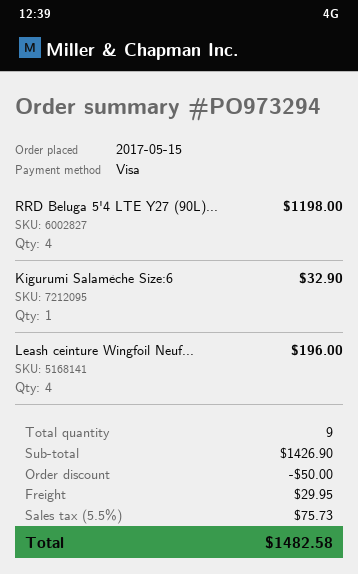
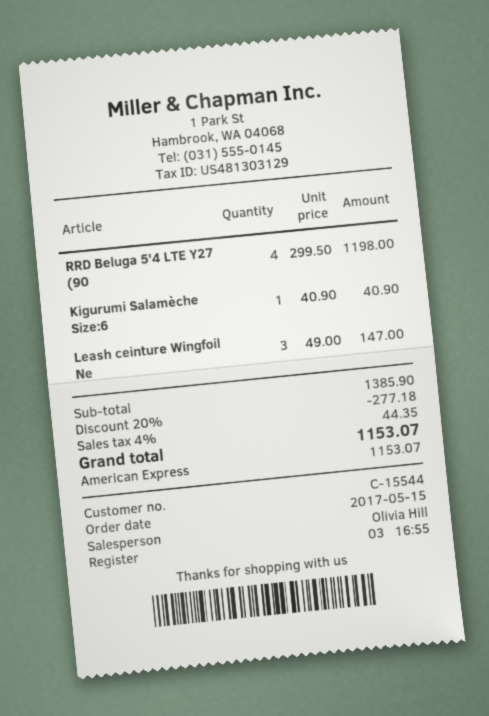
payment method: Visa -> American Express
Kigurumi Salamèche Size:6: 1 for 32.90 -> 1 for 40.90
Leash ceinture Wingfoil Neuf...: 4 for 196.00 -> 3 for 147.00
subtotal: 1426.90 -> 1385.90
discount: 50.00 -> 277.18
shipping: 29.95 -> none
tax: 5.5% = 75.73 -> 4% = 44.35
total: 1482.58 -> 1153.07

